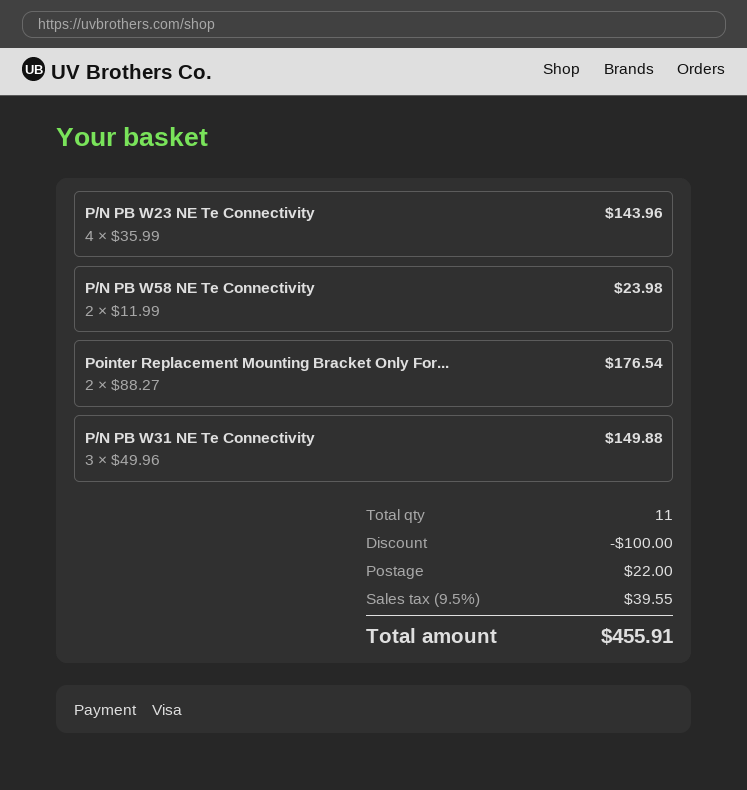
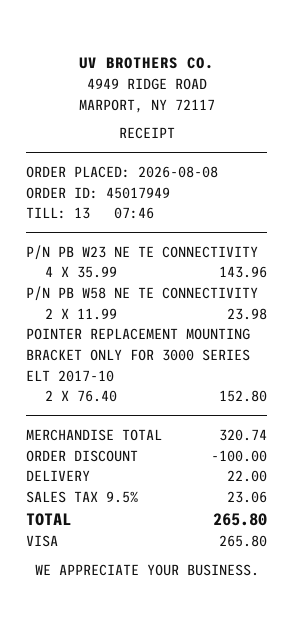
Pointer Replacement Mounting Bracket Only For...: 2 x 88.27 = 176.54 -> 2 x 76.40 = 152.80
P/N PB W31 NE Te Connectivity: 3 x 49.96 = 149.88 -> none
tax: 9.5% = 39.55 -> 9.5% = 23.06
total: 455.91 -> 265.80

